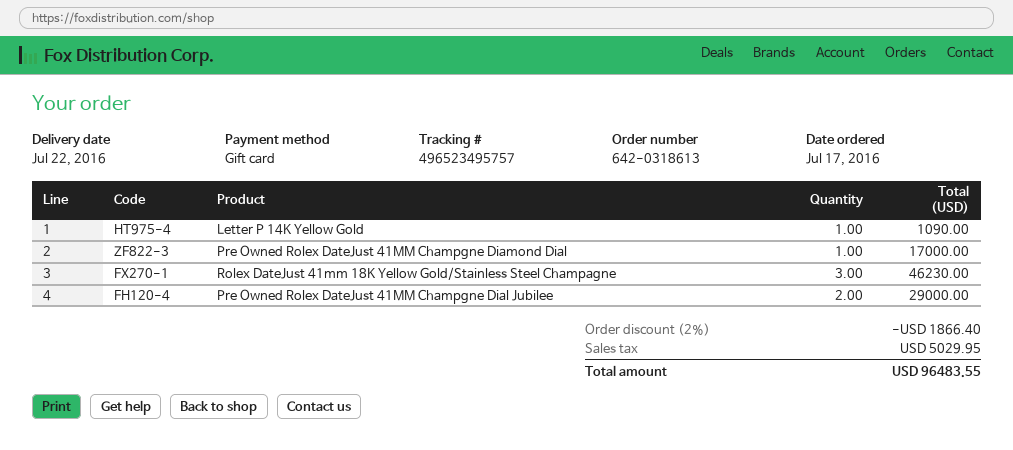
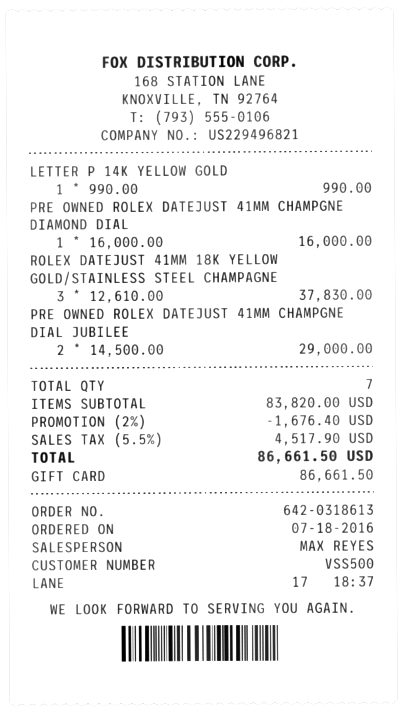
order date: 2016-07-17 -> 2016-07-18
Letter P 14K Yellow Gold: 1 for 1090.00 -> 1 for 990.00
Pre Owned Rolex DateJust 41MM Champgne Diamond Dial: 1 for 17000.00 -> 1 for 16000.00
Rolex DateJust 41mm 18K Yellow Gold/Stainless Steel Champagne: 3 for 46230.00 -> 3 for 37830.00
discount: 2% = 1866.40 -> 2% = 1676.40
tax: 5029.95 -> 4517.90
total: 96483.55 -> 86661.50

